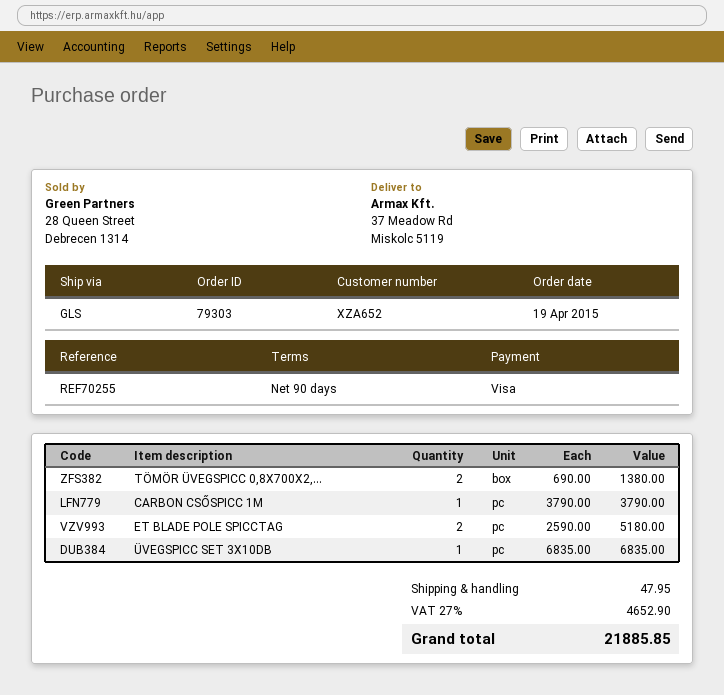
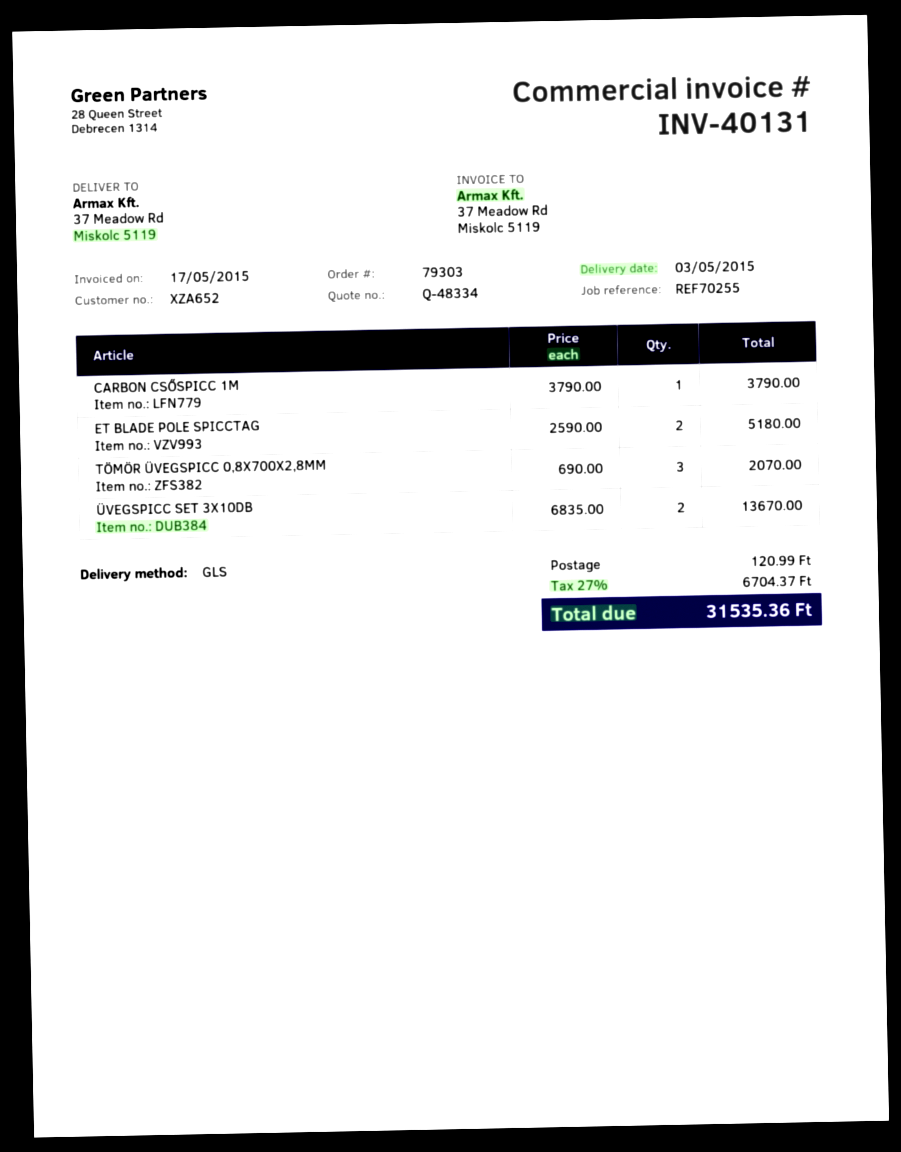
TÖMÖR ÜVEGSPICC 0,8X700X2,...: 2 x 690.00 = 1380.00 -> 3 x 690.00 = 2070.00
ÜVEGSPICC SET 3X10DB: 1 x 6835.00 = 6835.00 -> 2 x 6835.00 = 13670.00
shipping: 47.95 -> 120.99
tax: 27% = 4652.90 -> 27% = 6704.37
total: 21885.85 -> 31535.36

